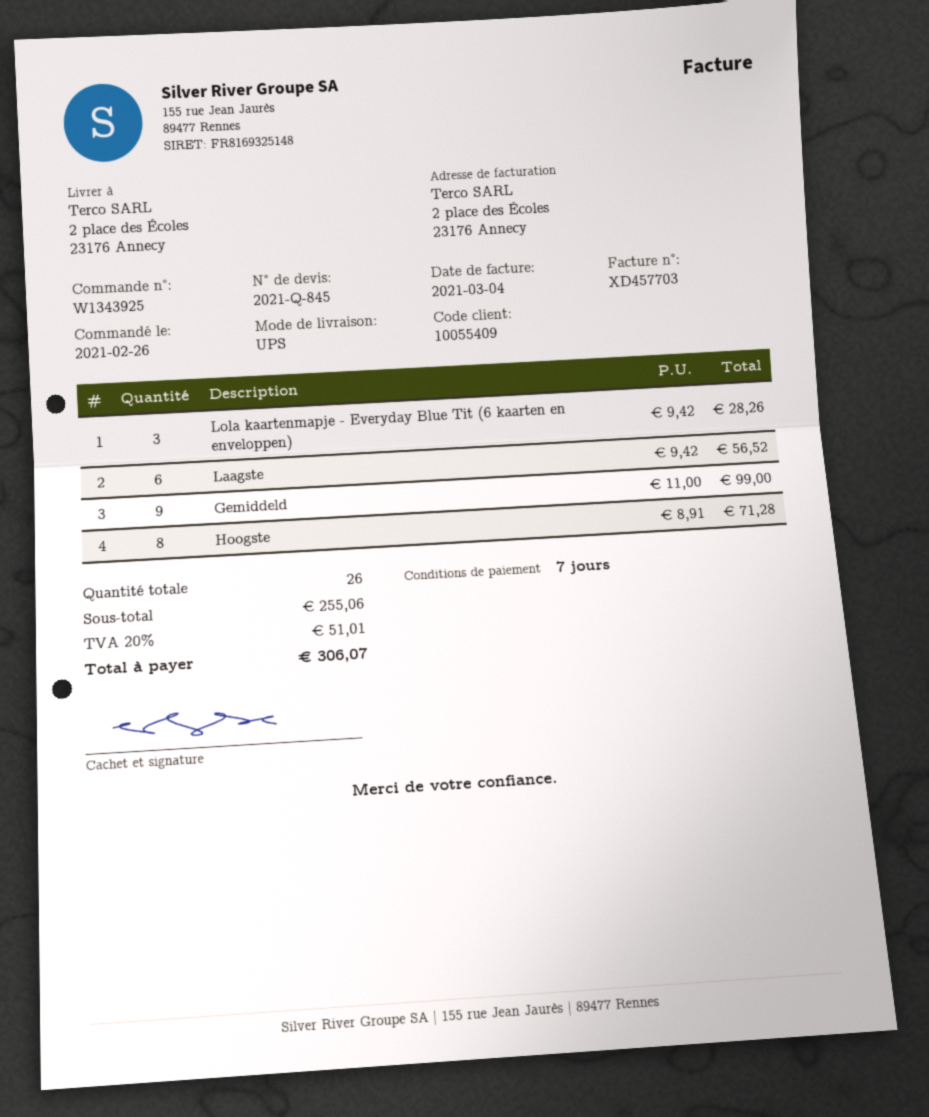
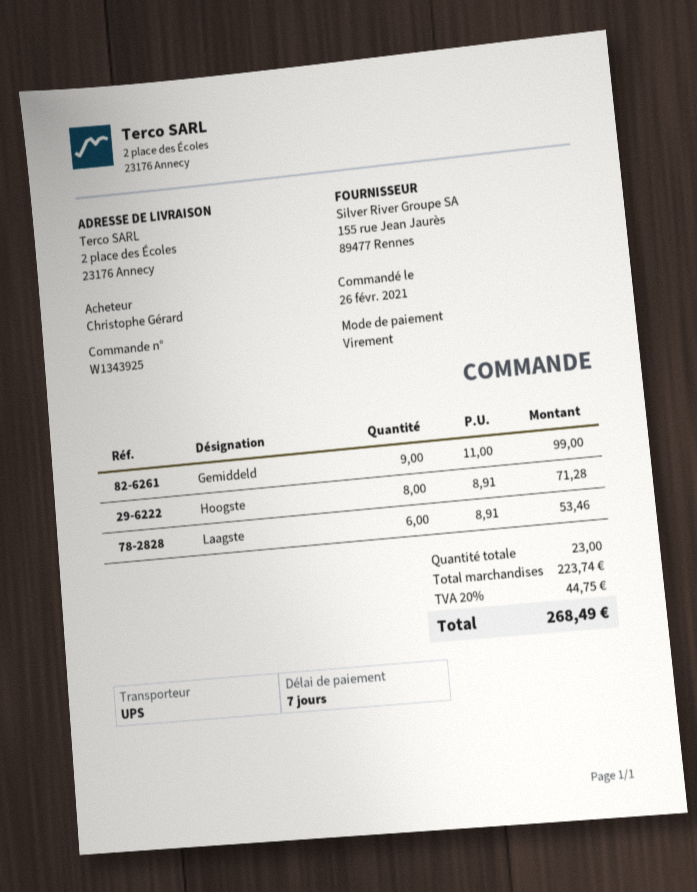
Lola kaartenmapje - Everyday Blue Tit (6 kaarten en enveloppen): 3 x 9.42 = 28.26 -> none
Laagste: 6 x 9.42 = 56.52 -> 6 x 8.91 = 53.46
total quantity: 26 -> 23
subtotal: 255.06 -> 223.74
tax: 20% = 51.01 -> 20% = 44.75
total: 306.07 -> 268.49

